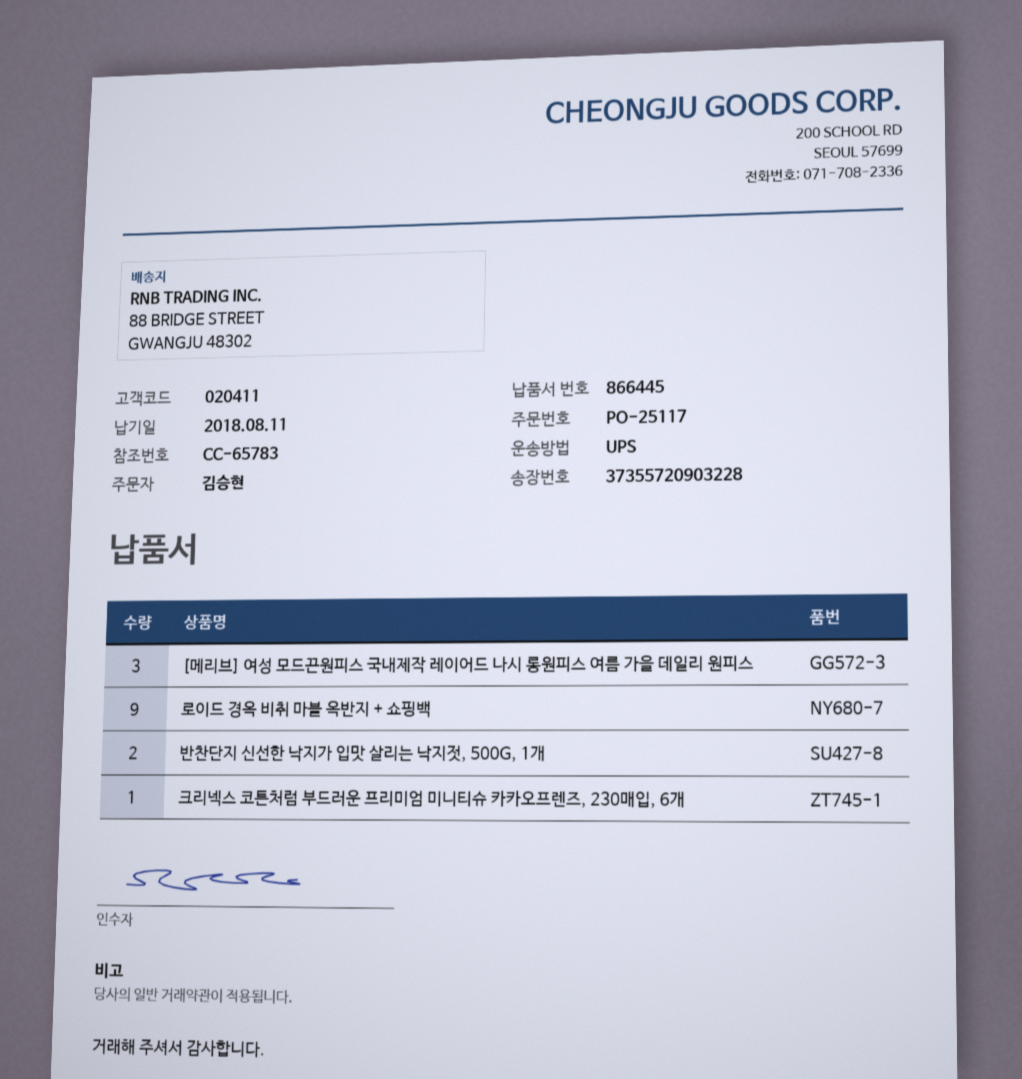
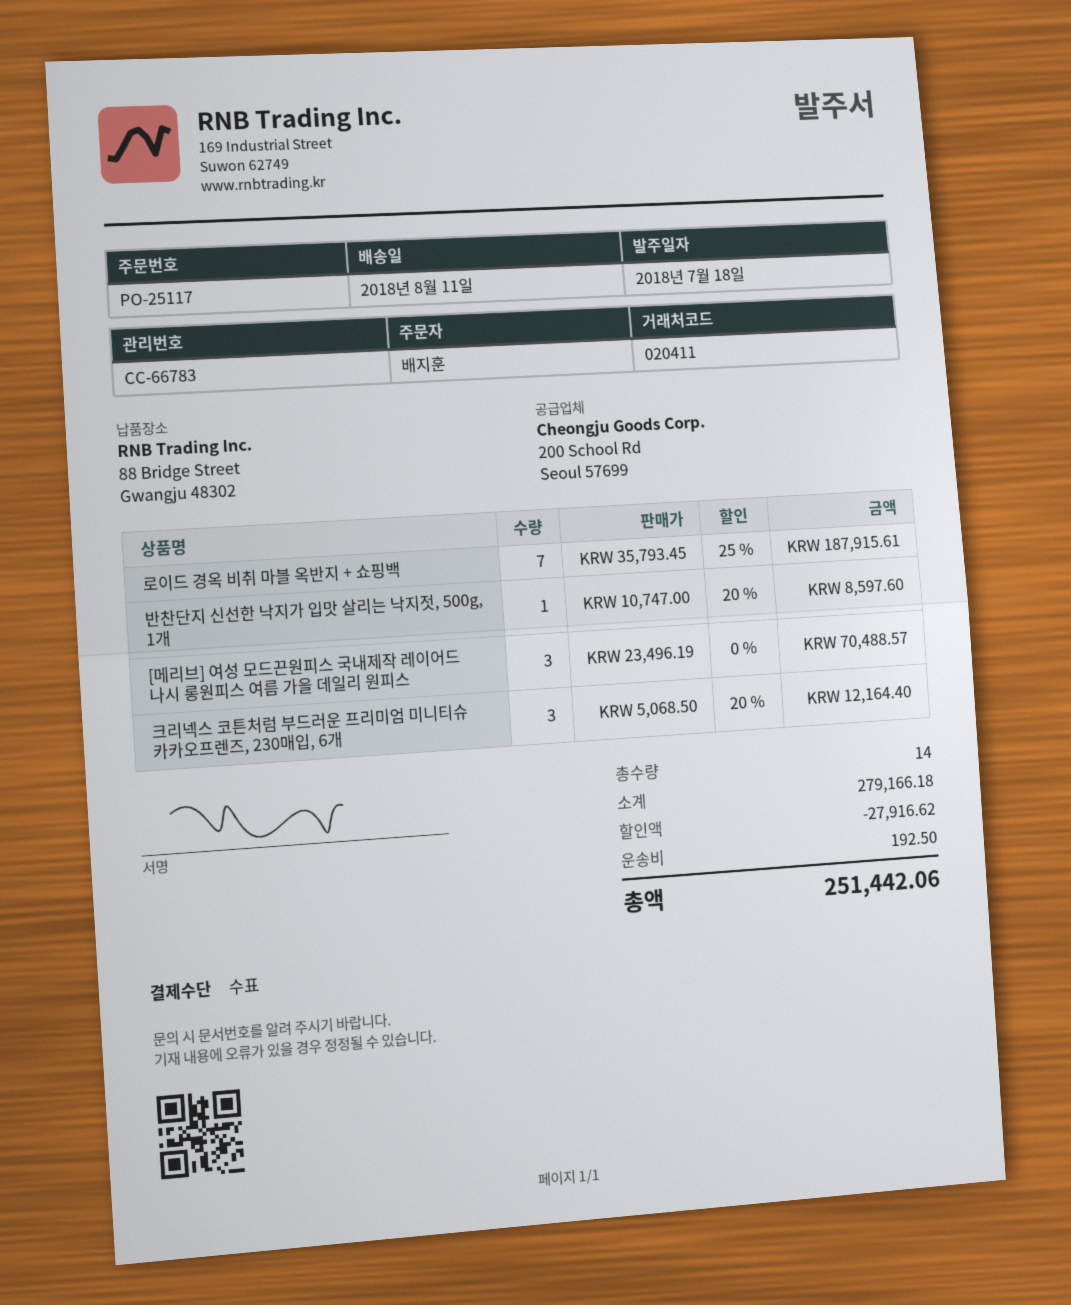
reference: CC-65783 -> CC-66783
ordered by: 김승현 -> 배지훈
로이드 경옥 비취 마블 옥반지 + 쇼핑백: 9 -> 7
반찬단지 신선한 낙지가 입맛 살리는 낙지젓, 500G, 1개: 2 -> 1
크리넥스 코튼처럼 부드러운 프리미엄 미니티슈 카카오프렌즈, 230매입, 6개: 1 -> 3

